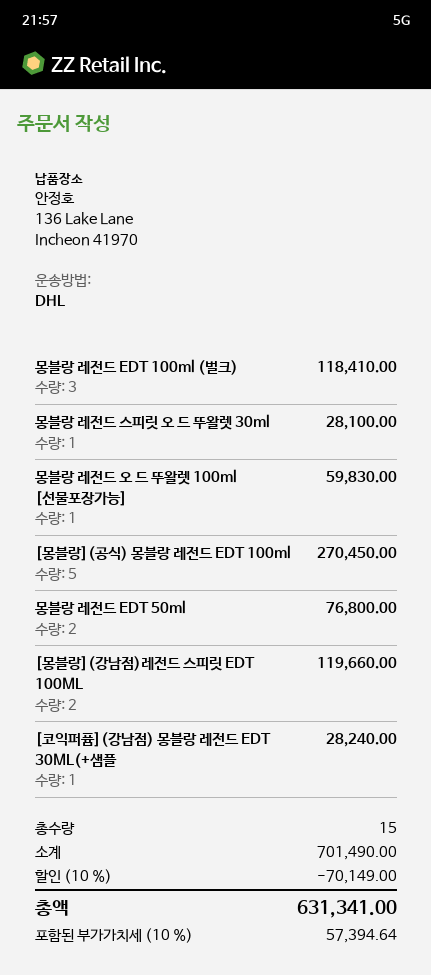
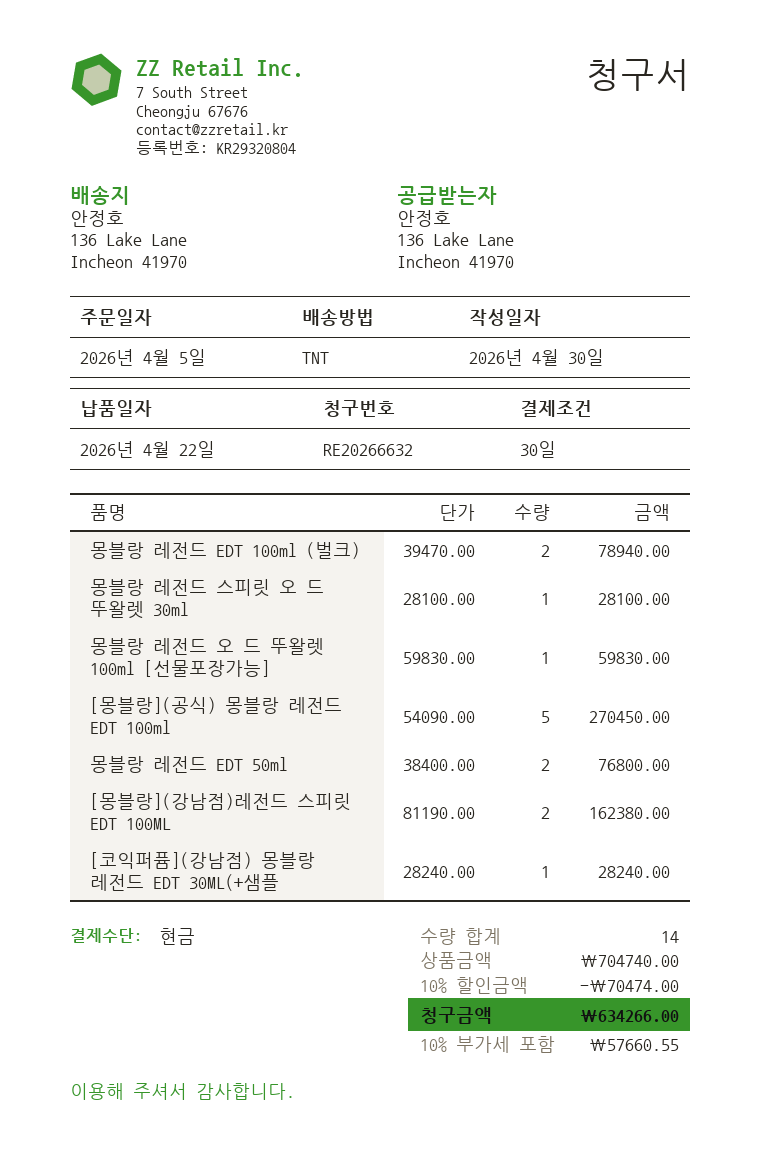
shipping method: DHL -> TNT
몽블랑 레전드 EDT 100ml (벌크): 3 for 118410.00 -> 2 for 78940.00
[몽블랑](강남점)레전드 스피릿 EDT 100ML: 2 for 119660.00 -> 2 for 162380.00
total quantity: 15 -> 14
subtotal: 701490.00 -> 704740.00
discount: 10% = 70149.00 -> 10% = 70474.00
tax: 10% = 57394.64 -> 10% = 57660.55
total: 631341.00 -> 634266.00

